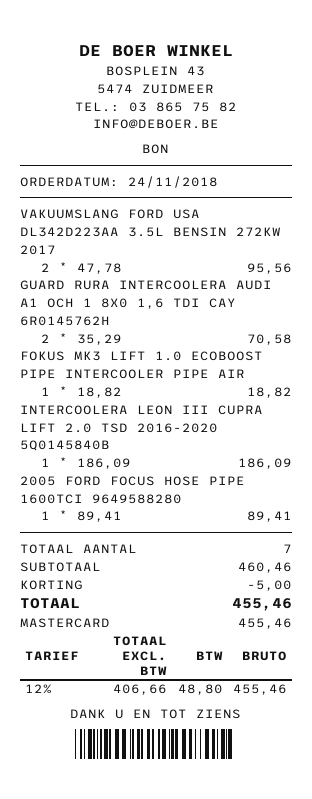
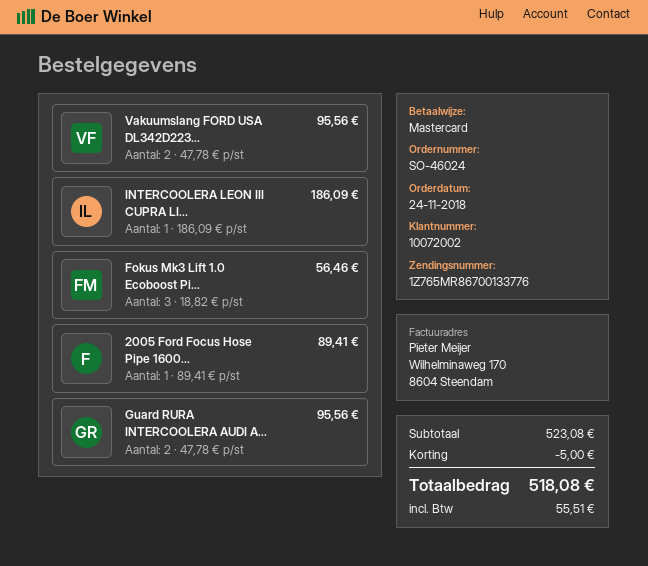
GUARD RURA INTERCOOLERA AUDI A1 OCH 1 8X0 1,6 TDI CAY 6R0145762H: 2 x 35.29 = 70.58 -> 2 x 47.78 = 95.56
FOKUS MK3 LIFT 1.0 ECOBOOST PIPE INTERCOOLER PIPE AIR: 1 x 18.82 = 18.82 -> 3 x 18.82 = 56.46
subtotal: 460.46 -> 523.08
tax: 48.80 -> 55.51
total: 455.46 -> 518.08

